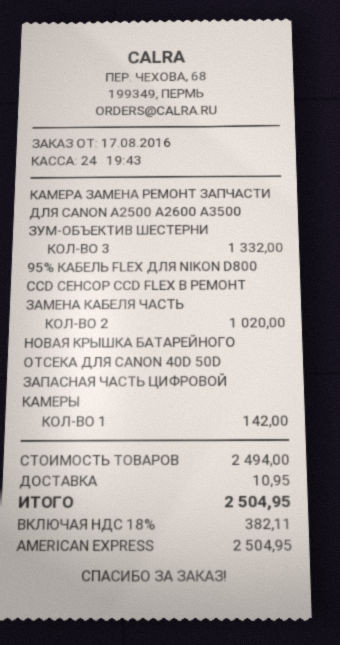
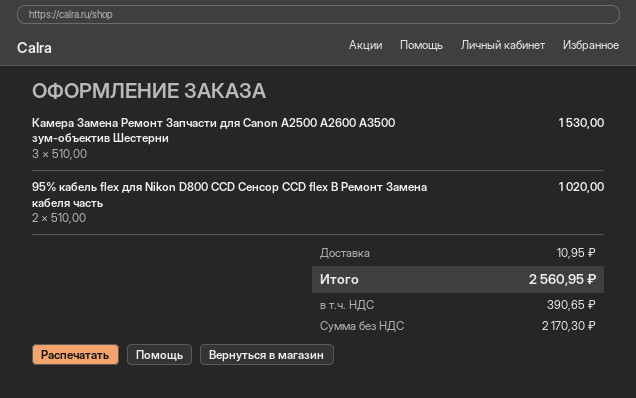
КАМЕРА ЗАМЕНА РЕМОНТ ЗАПЧАСТИ ДЛЯ CANON A2500 A2600 A3500 ЗУМ-ОБЪЕКТИВ ШЕСТЕРНИ: 3 for 1332.00 -> 3 for 1530.00
НОВАЯ КРЫШКА БАТАРЕЙНОГО ОТСЕКА ДЛЯ CANON 40D 50D ЗАПАСНАЯ ЧАСТЬ ЦИФРОВОЙ КАМЕРЫ: 1 for 142.00 -> none
tax: 382.11 -> 390.65
total: 2504.95 -> 2560.95

